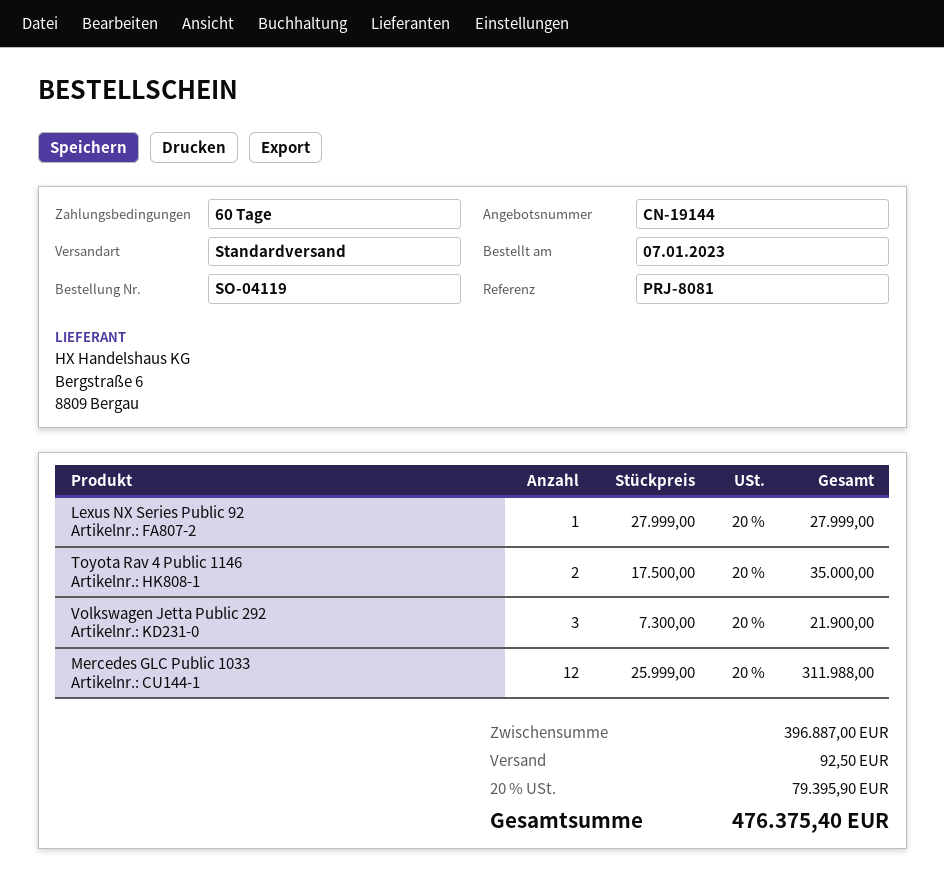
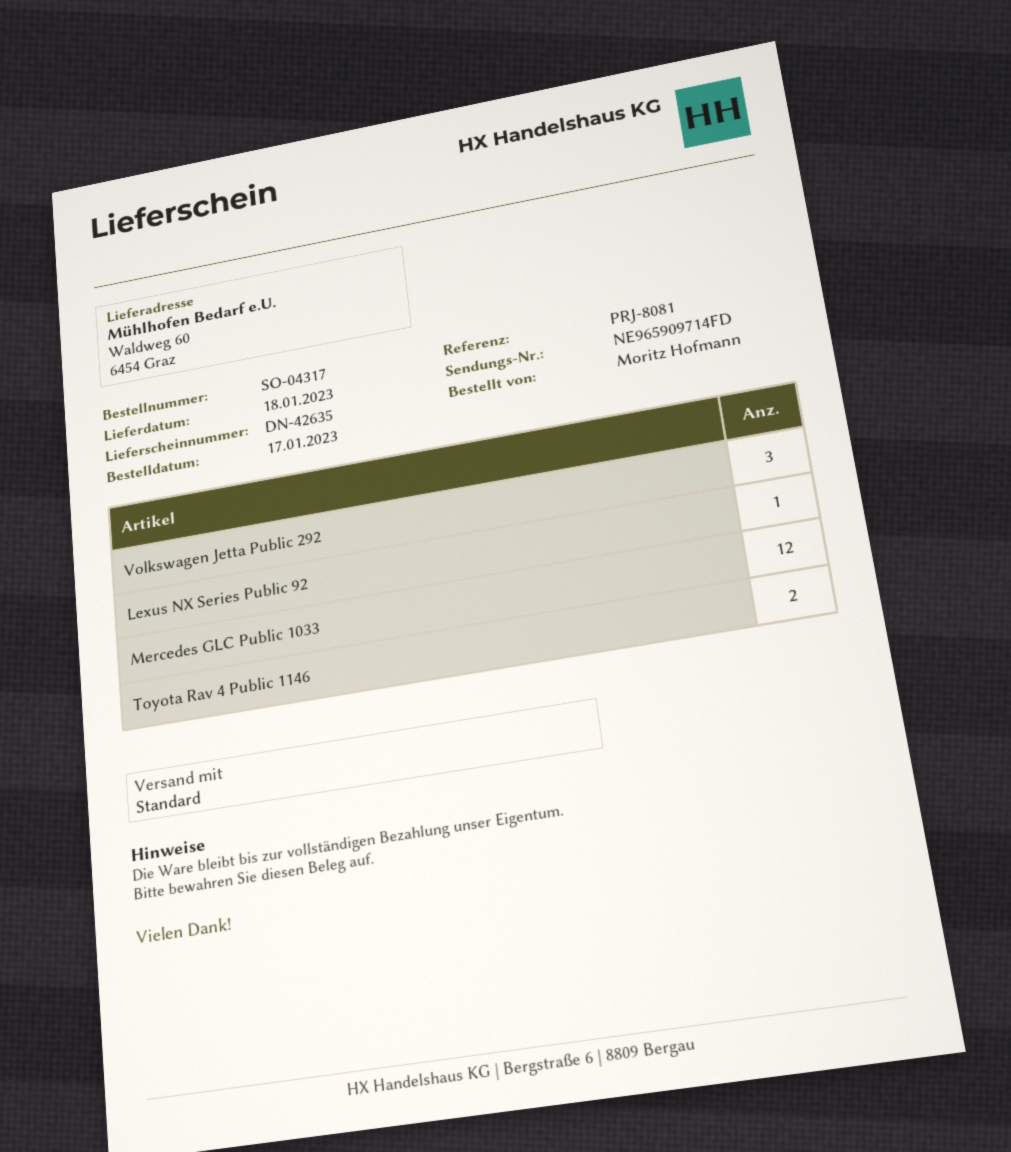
order number: SO-04119 -> SO-04317
order date: 2023-01-07 -> 2023-01-17

